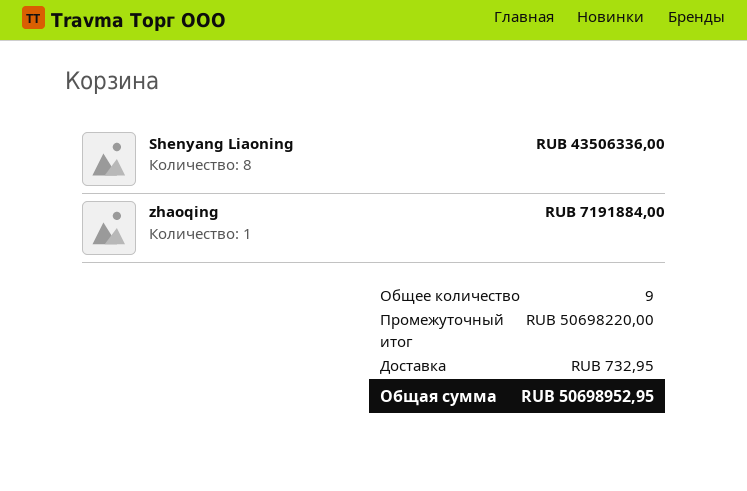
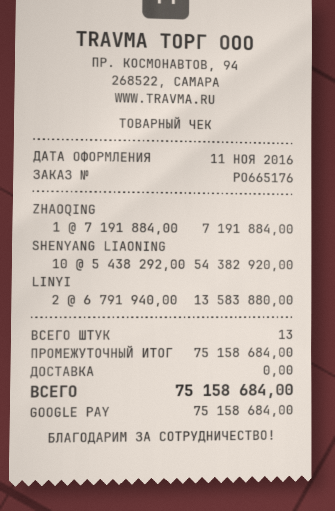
Shenyang Liaoning: 8 for 43506336.00 -> 10 for 54382920.00
LINYI: none -> 2 for 13583880.00
total quantity: 9 -> 13
subtotal: 50698220.00 -> 75158684.00
shipping: 732.95 -> 0.00
total: 50698952.95 -> 75158684.00

